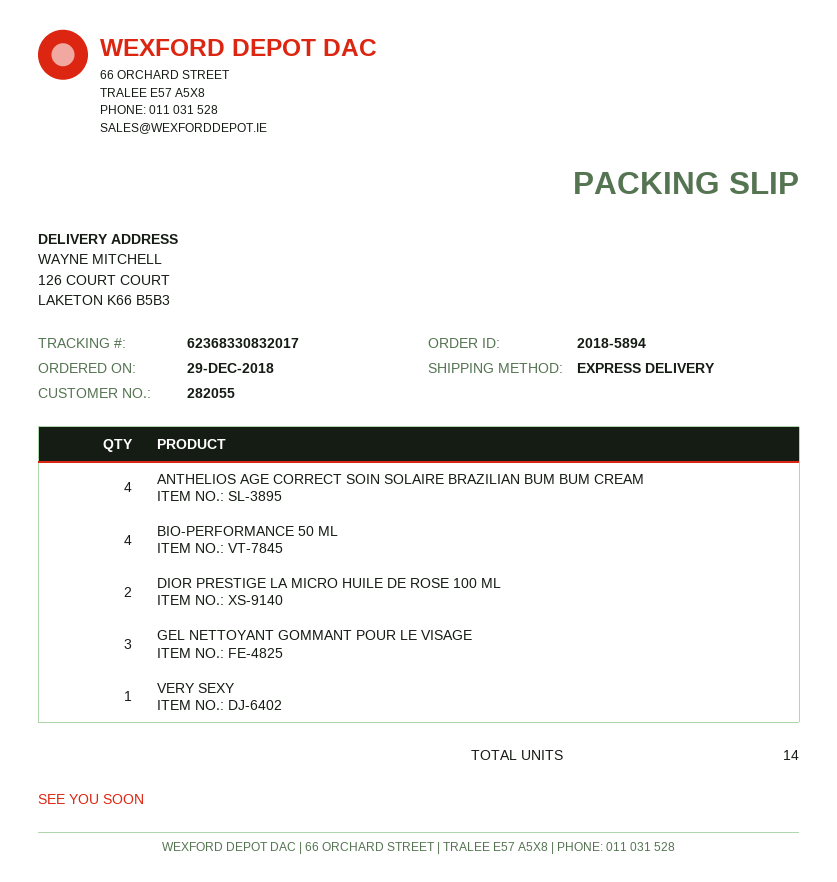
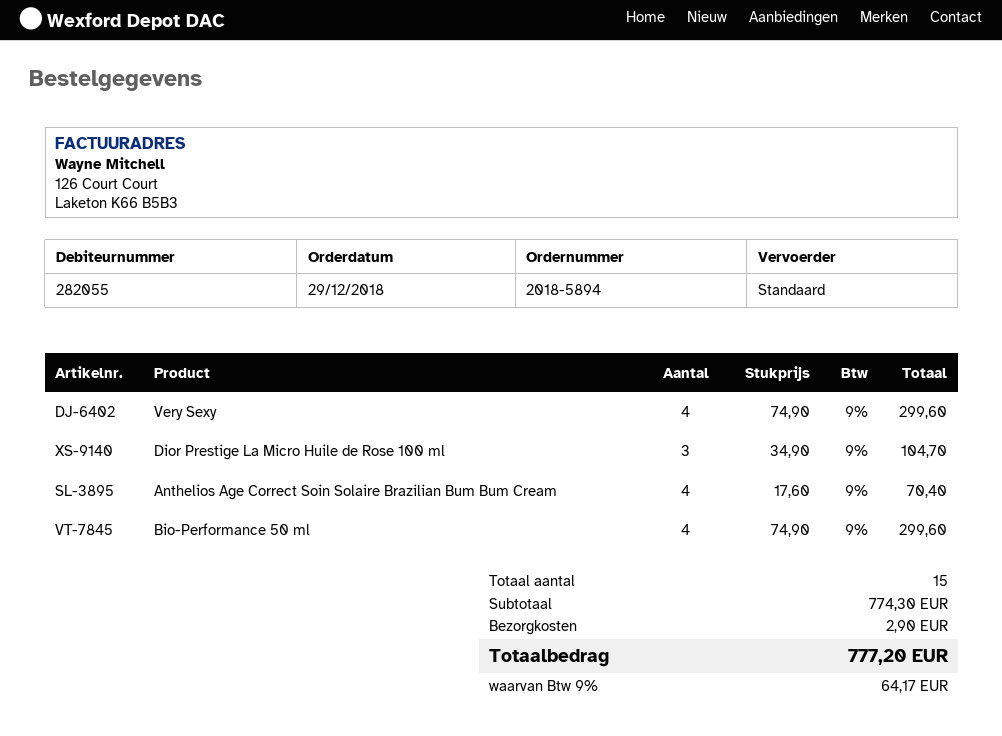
shipping method: express -> standard
DIOR PRESTIGE LA MICRO HUILE DE ROSE 100 ML: 2 -> 3
GEL NETTOYANT GOMMANT POUR LE VISAGE: 3 -> none
VERY SEXY: 1 -> 4
total quantity: 14 -> 15

